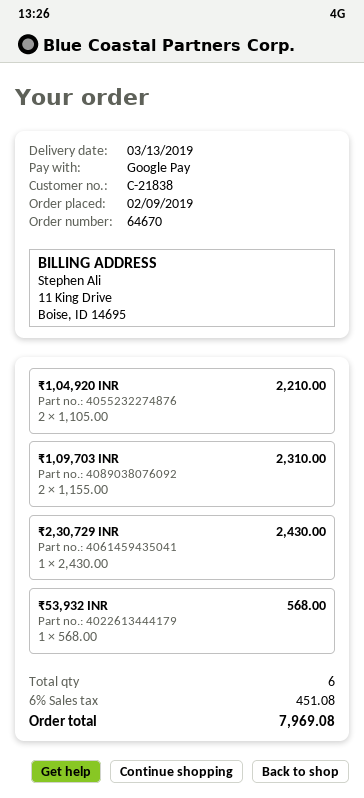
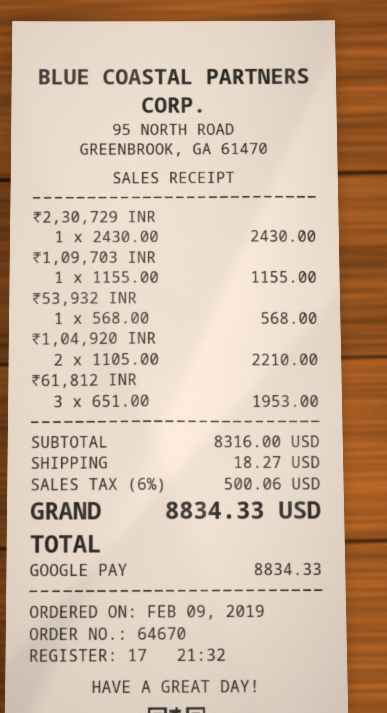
₹1,09,703 INR: 2 x 1155.00 = 2310.00 -> 1 x 1155.00 = 1155.00
₹61,812 INR: none -> 3 x 651.00 = 1953.00
shipping: none -> 18.27
tax: 6% = 451.08 -> 6% = 500.06
total: 7969.08 -> 8834.33

